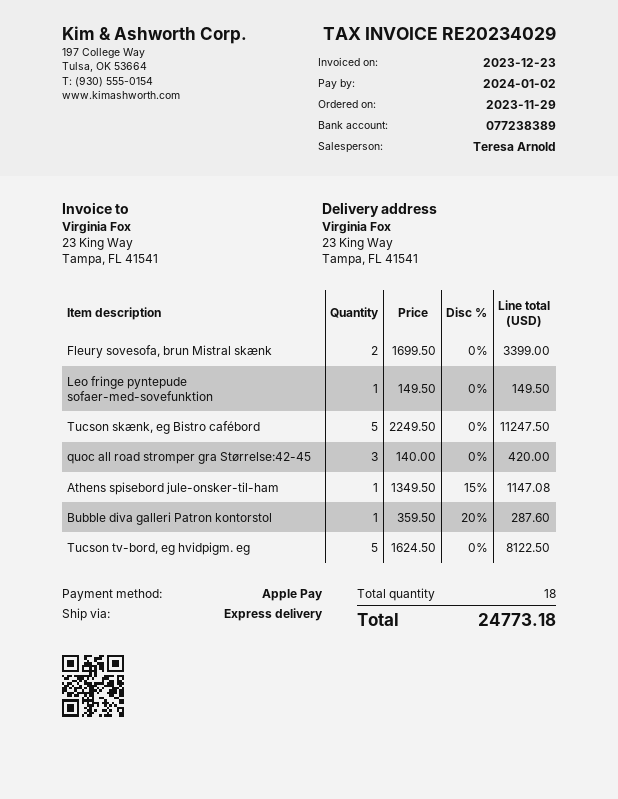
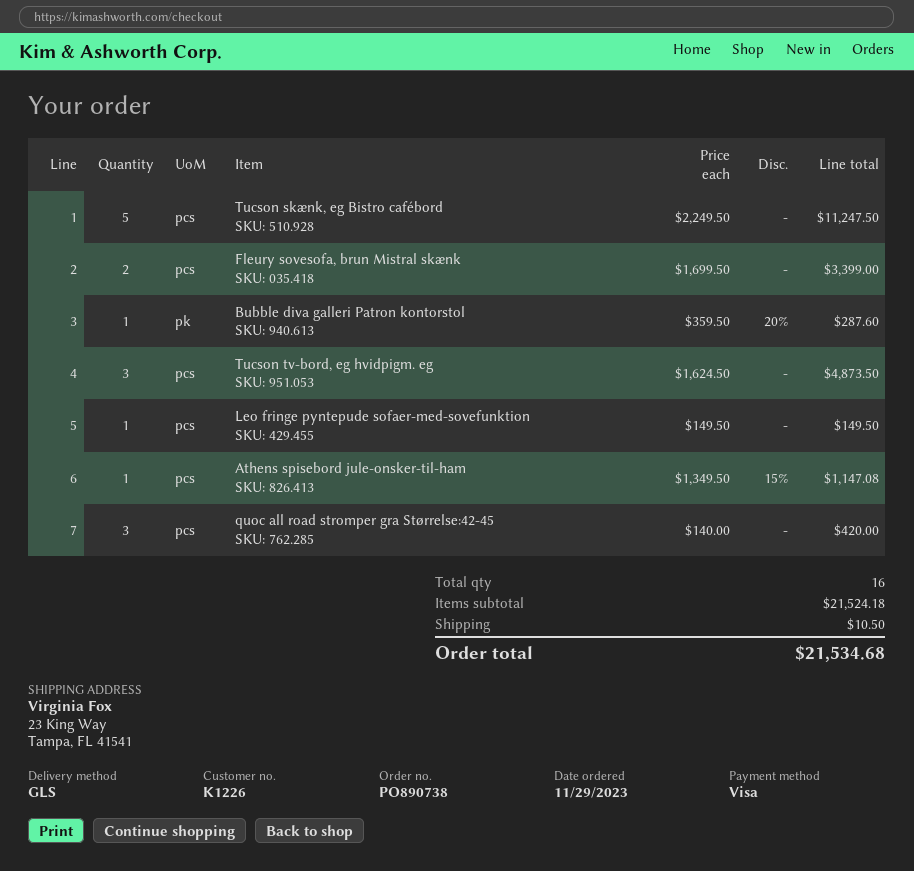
payment method: Apple Pay -> Visa
shipping method: express -> GLS
Tucson tv-bord, eg hvidpigm. eg: 5 x 1624.50 = 8122.50 -> 3 x 1624.50 = 4873.50
total quantity: 18 -> 16
shipping: none -> 10.50
total: 24773.18 -> 21534.68

